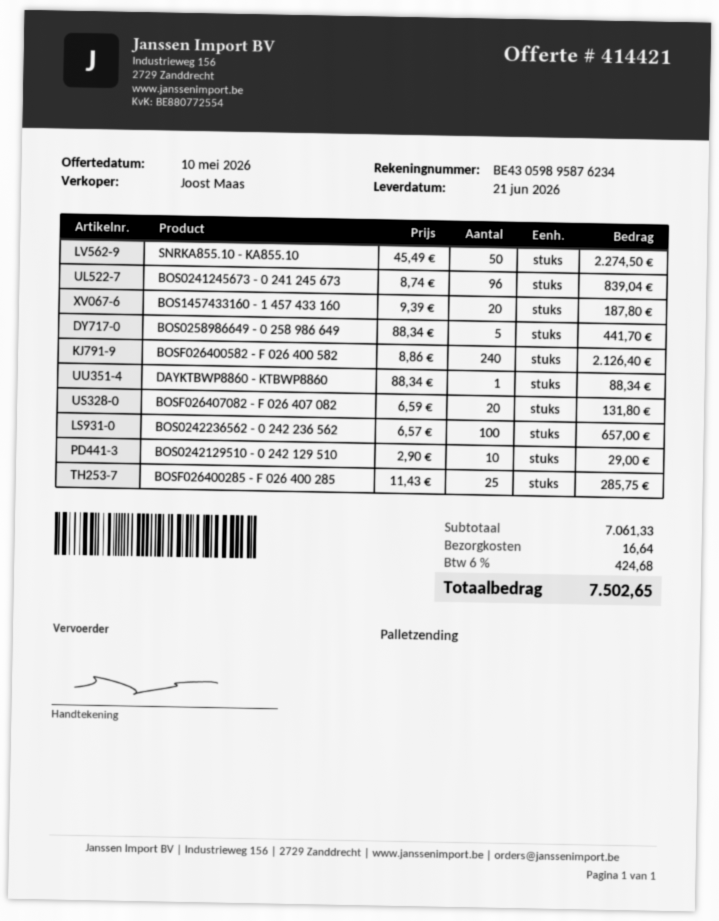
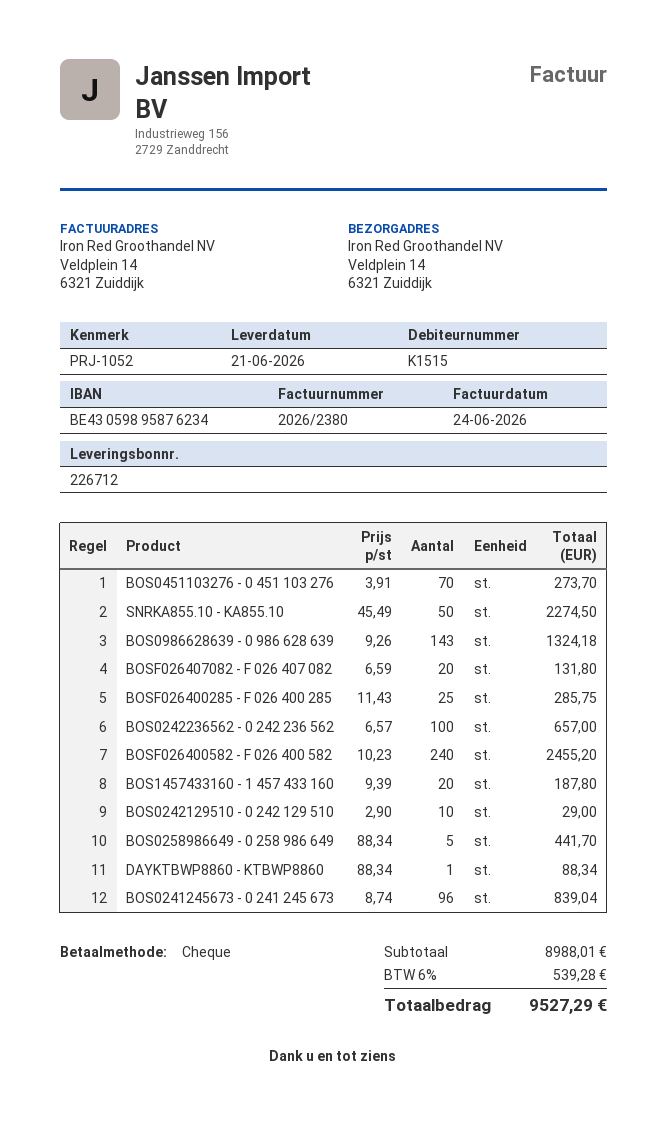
BOSF026400582 - F 026 400 582: 240 x 8.86 = 2126.40 -> 240 x 10.23 = 2455.20
BOS0451103276 - 0 451 103 276: none -> 70 x 3.91 = 273.70
BOS0986628639 - 0 986 628 639: none -> 143 x 9.26 = 1324.18
subtotal: 7061.33 -> 8988.01
shipping: 16.64 -> none
tax: 6% = 424.68 -> 6% = 539.28
total: 7502.65 -> 9527.29

